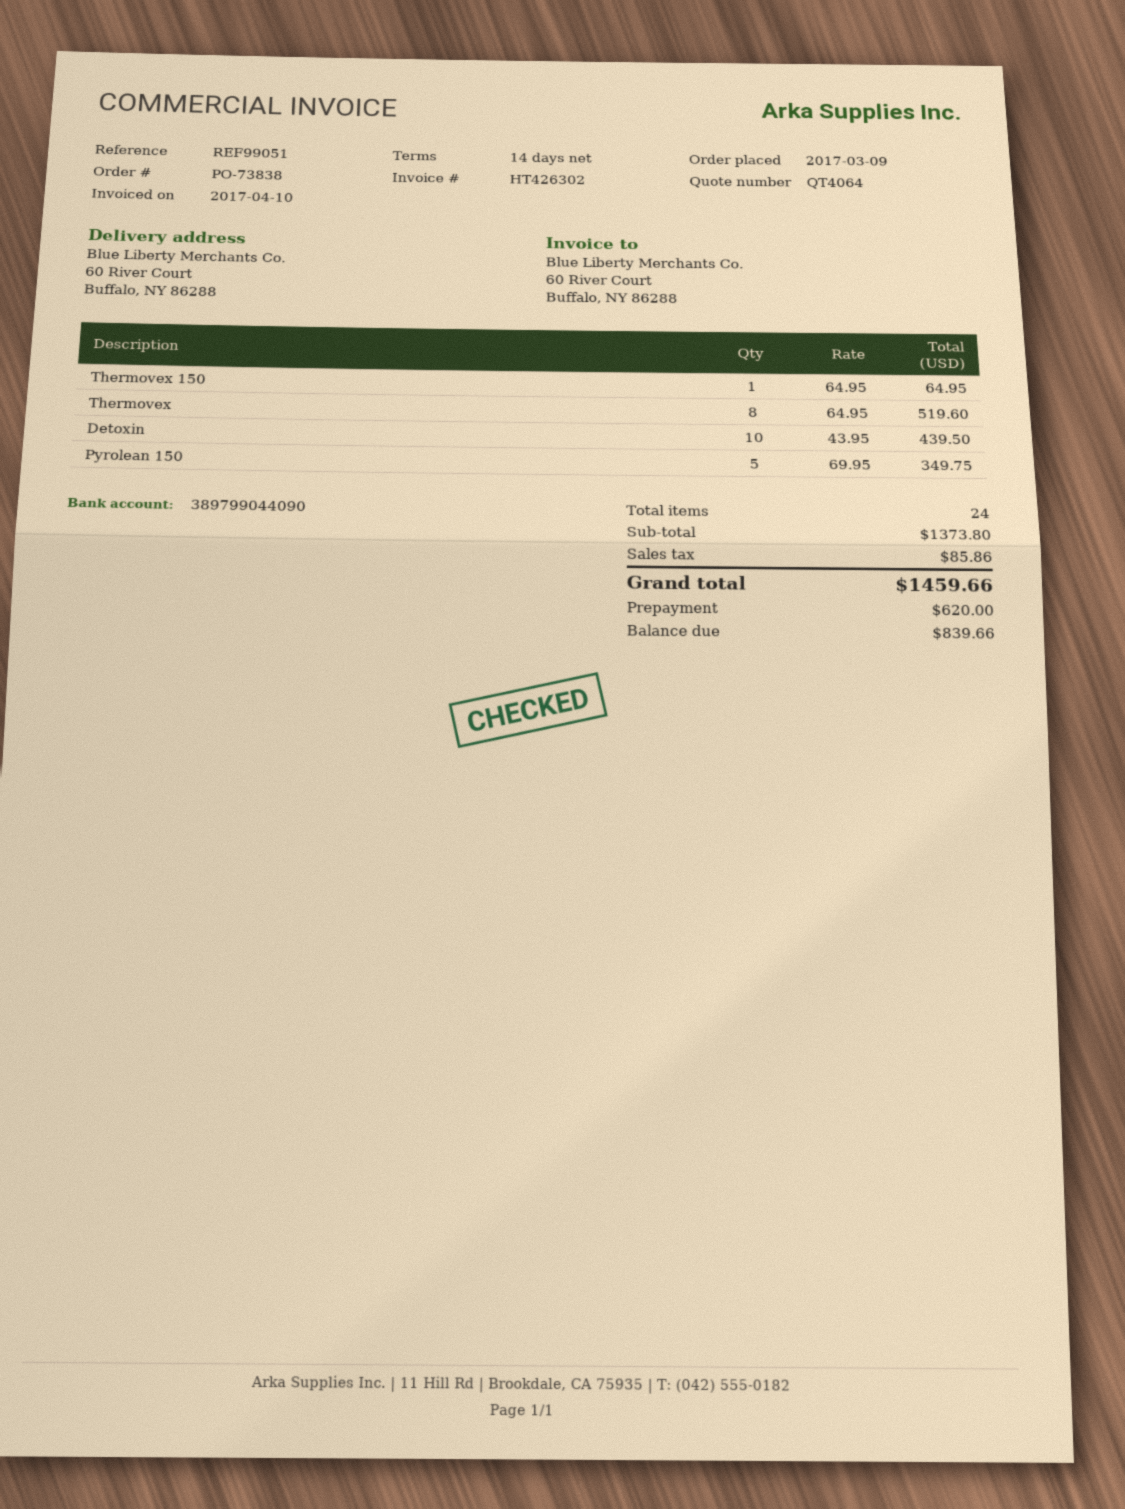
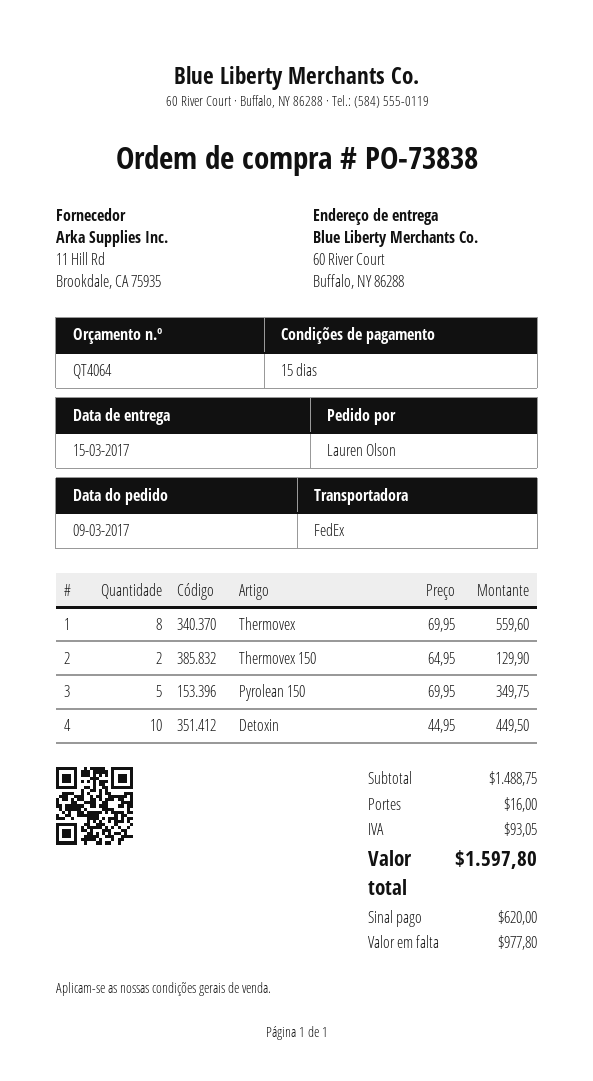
payment terms: 14 days -> 15 days
Thermovex 150: 1 x 64.95 = 64.95 -> 2 x 64.95 = 129.90
Thermovex: 8 x 64.95 = 519.60 -> 8 x 69.95 = 559.60
Detoxin: 10 x 43.95 = 439.50 -> 10 x 44.95 = 449.50
subtotal: 1373.80 -> 1488.75
shipping: none -> 16.00
tax: 85.86 -> 93.05
total: 1459.66 -> 1597.80
balance: 839.66 -> 977.80

